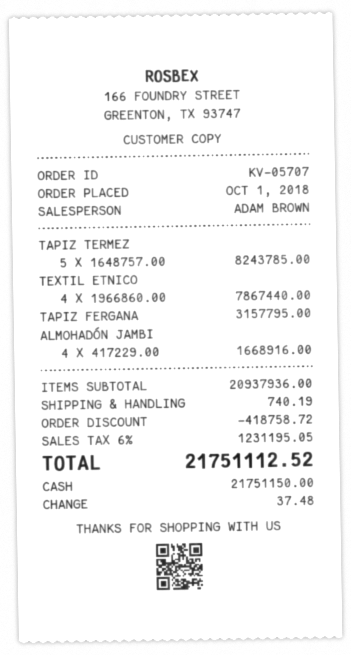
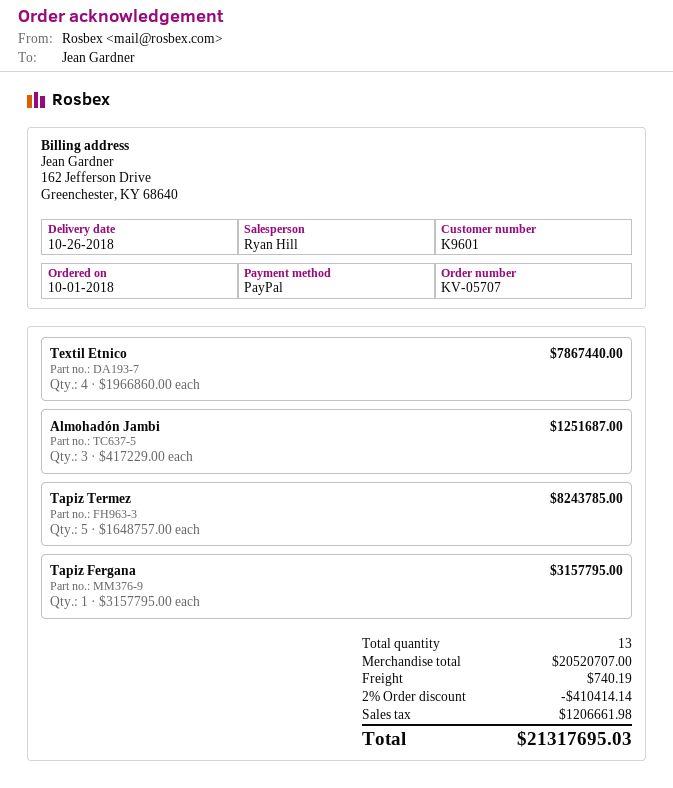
sales rep: ADAM BROWN -> Ryan Hill
payment method: cash -> PayPal
ALMOHADÓN JAMBI: 4 x 417229.00 = 1668916.00 -> 3 x 417229.00 = 1251687.00
subtotal: 20937936.00 -> 20520707.00
discount: 418758.72 -> 410414.14
tax: 1231195.05 -> 1206661.98
total: 21751112.52 -> 21317695.03

